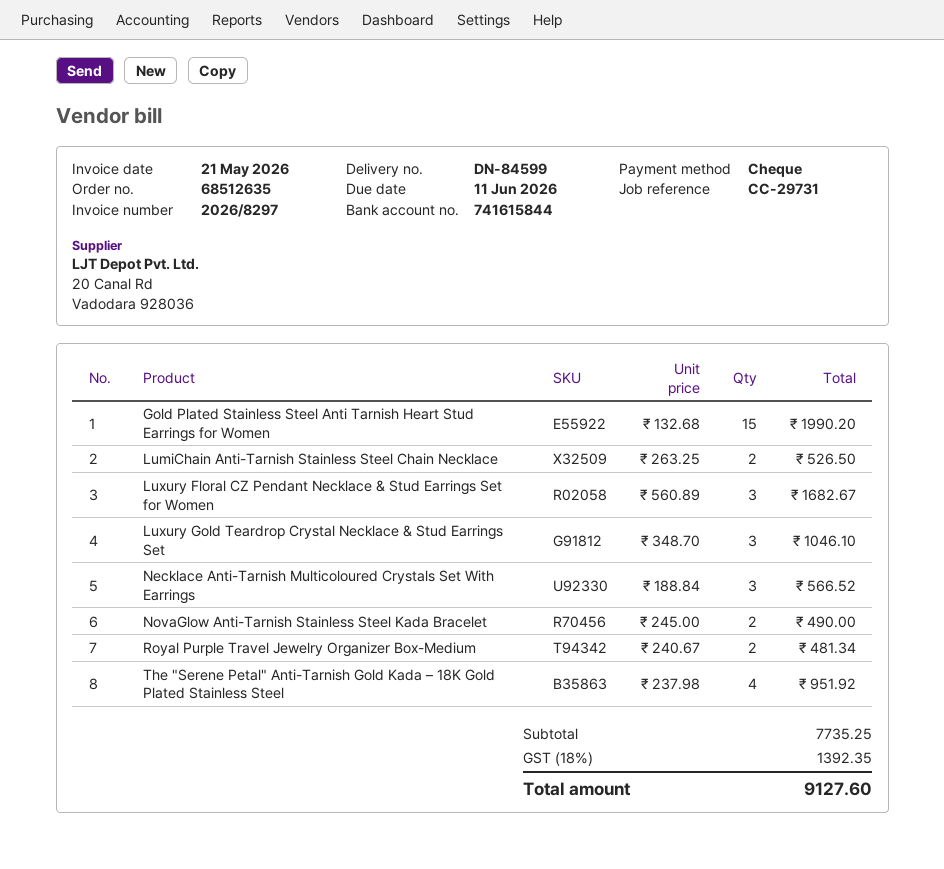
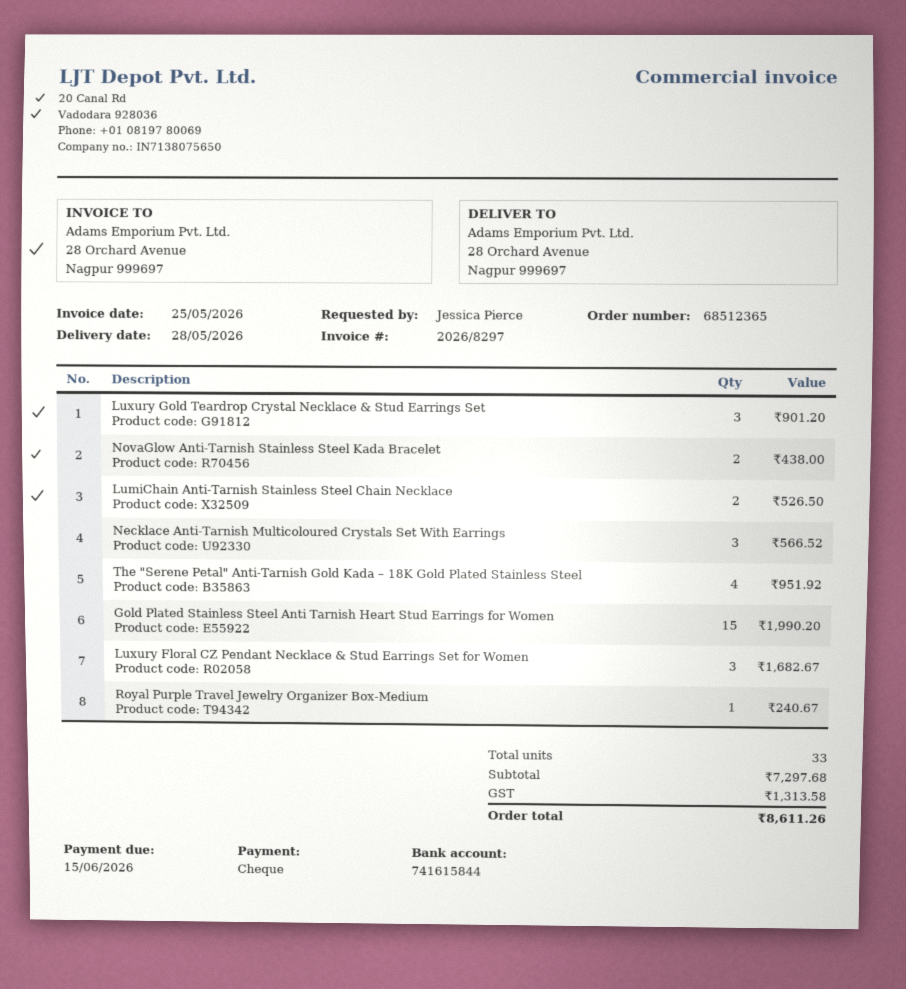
order number: 68512635 -> 68512365
invoice date: 2026-05-21 -> 2026-05-25
due date: 2026-06-11 -> 2026-06-15
Luxury Gold Teardrop Crystal Necklace & Stud Earrings Set: 3 for 1046.10 -> 3 for 901.20
NovaGlow Anti-Tarnish Stainless Steel Kada Bracelet: 2 for 490.00 -> 2 for 438.00
Royal Purple Travel Jewelry Organizer Box-Medium: 2 for 481.34 -> 1 for 240.67
subtotal: 7735.25 -> 7297.68
tax: 1392.35 -> 1313.58
total: 9127.60 -> 8611.26

